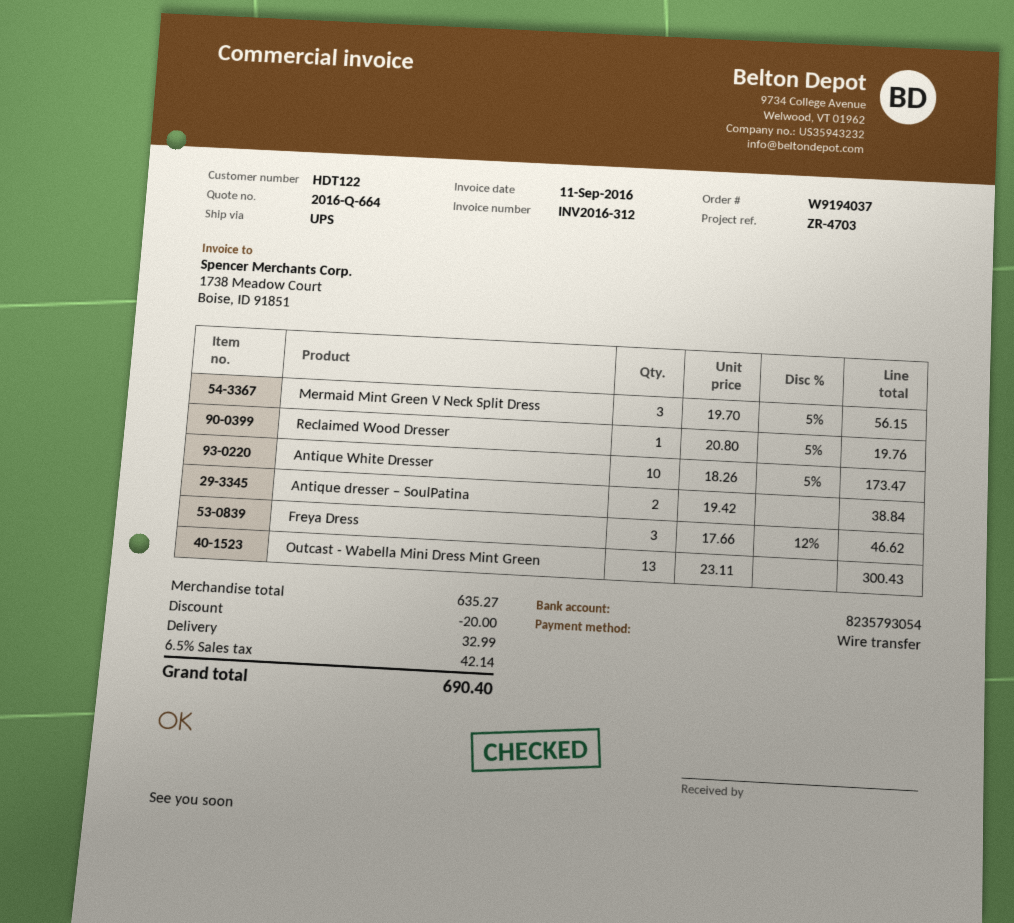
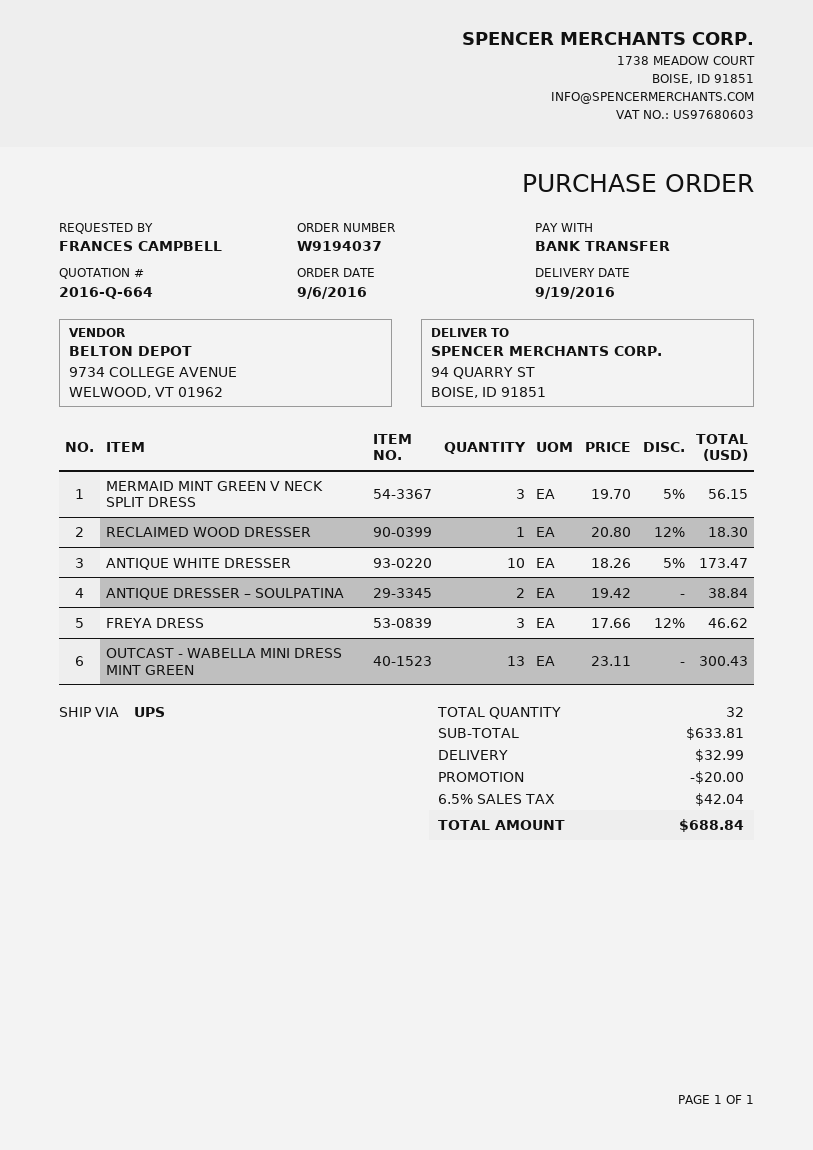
Reclaimed Wood Dresser: 1 x 20.80 - 5% = 19.76 -> 1 x 20.80 - 12% = 18.30
subtotal: 635.27 -> 633.81
tax: 6.5% = 42.14 -> 6.5% = 42.04
total: 690.40 -> 688.84

